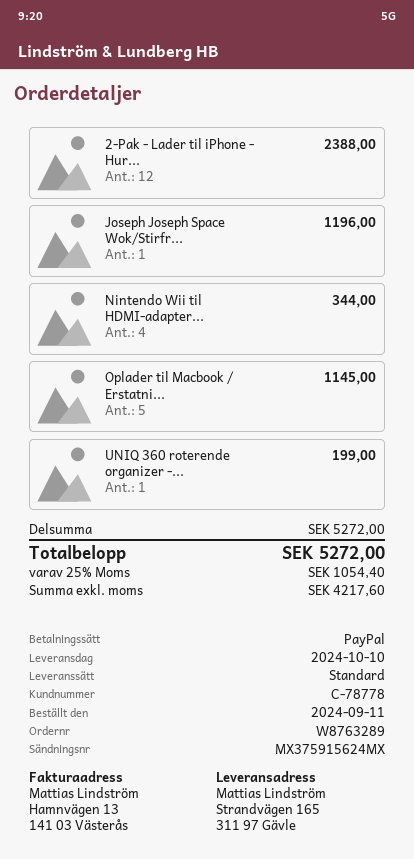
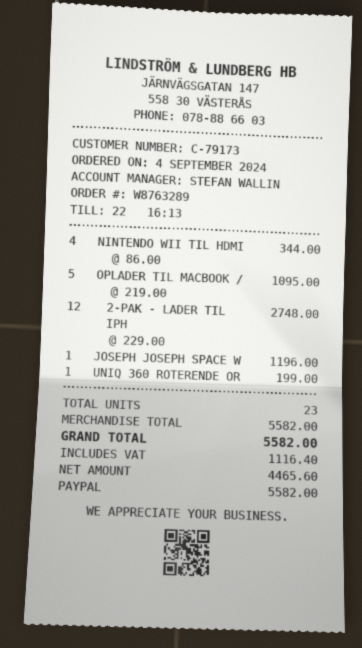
order date: 2024-09-11 -> 2024-09-04
customer number: C-78778 -> C-79173
2-Pak - Lader til iPhone - Hur...: 12 for 2388.00 -> 12 for 2748.00
Oplader til Macbook / Erstatni...: 5 for 1145.00 -> 5 for 1095.00
subtotal: 5272.00 -> 5582.00
net: 4217.60 -> 4465.60
tax: 1054.40 -> 1116.40
total: 5272.00 -> 5582.00

